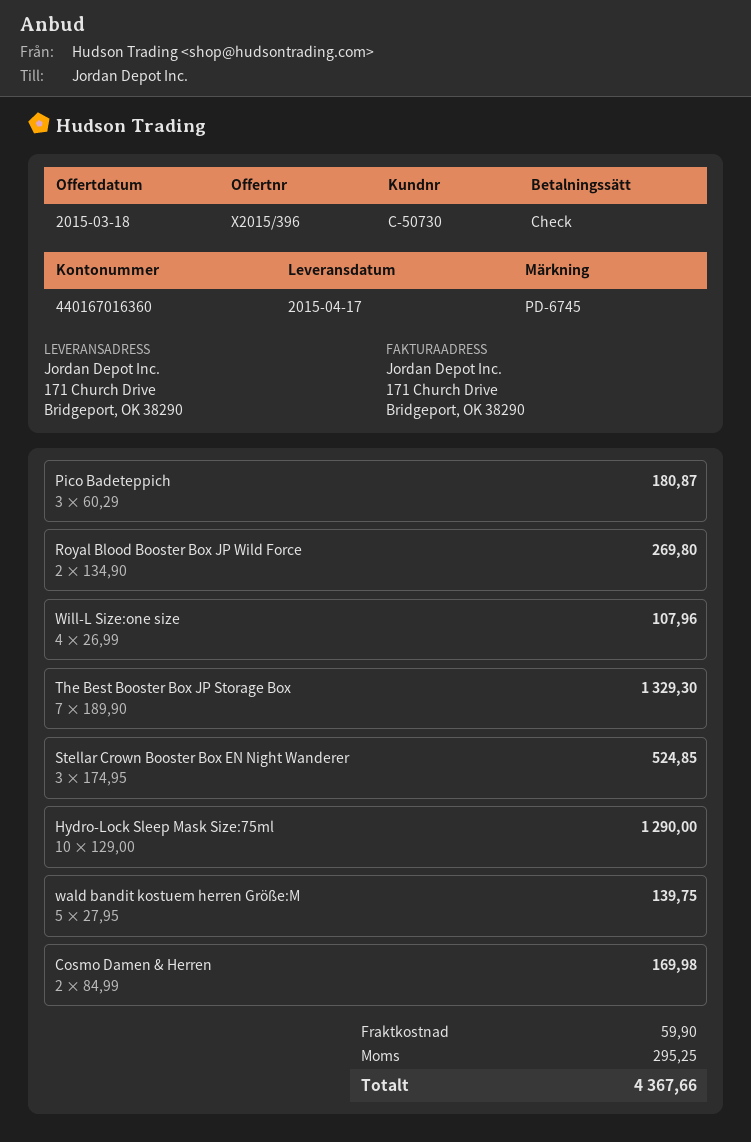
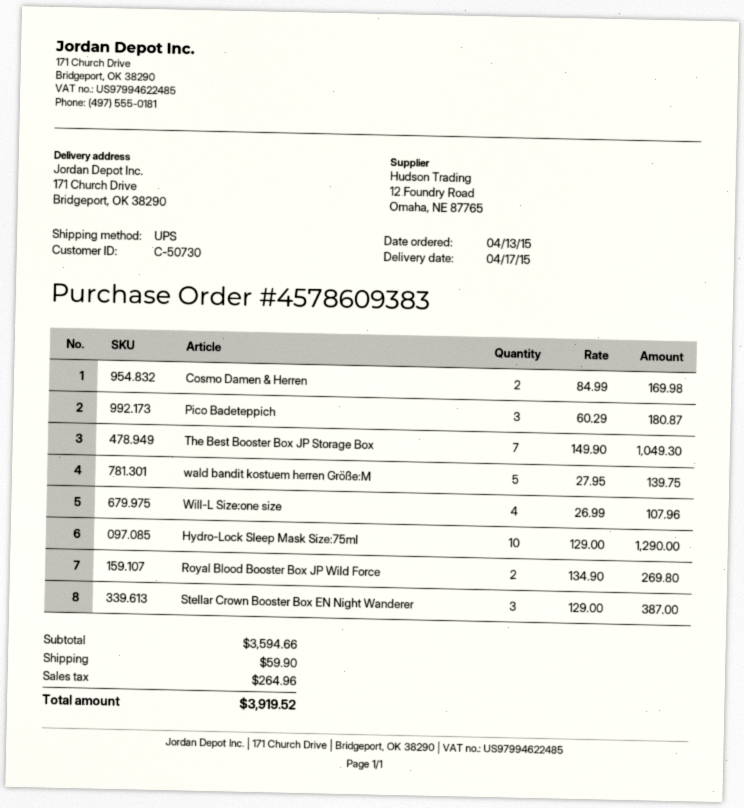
The Best Booster Box JP Storage Box: 7 x 189.90 = 1329.30 -> 7 x 149.90 = 1049.30
Stellar Crown Booster Box EN Night Wanderer: 3 x 174.95 = 524.85 -> 3 x 129.00 = 387.00
tax: 295.25 -> 264.96
total: 4367.66 -> 3919.52

